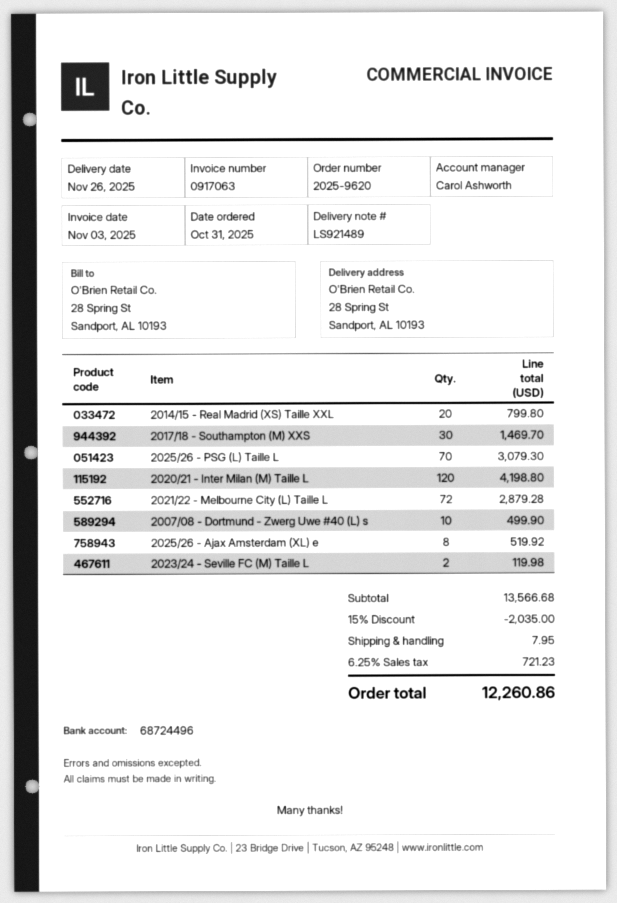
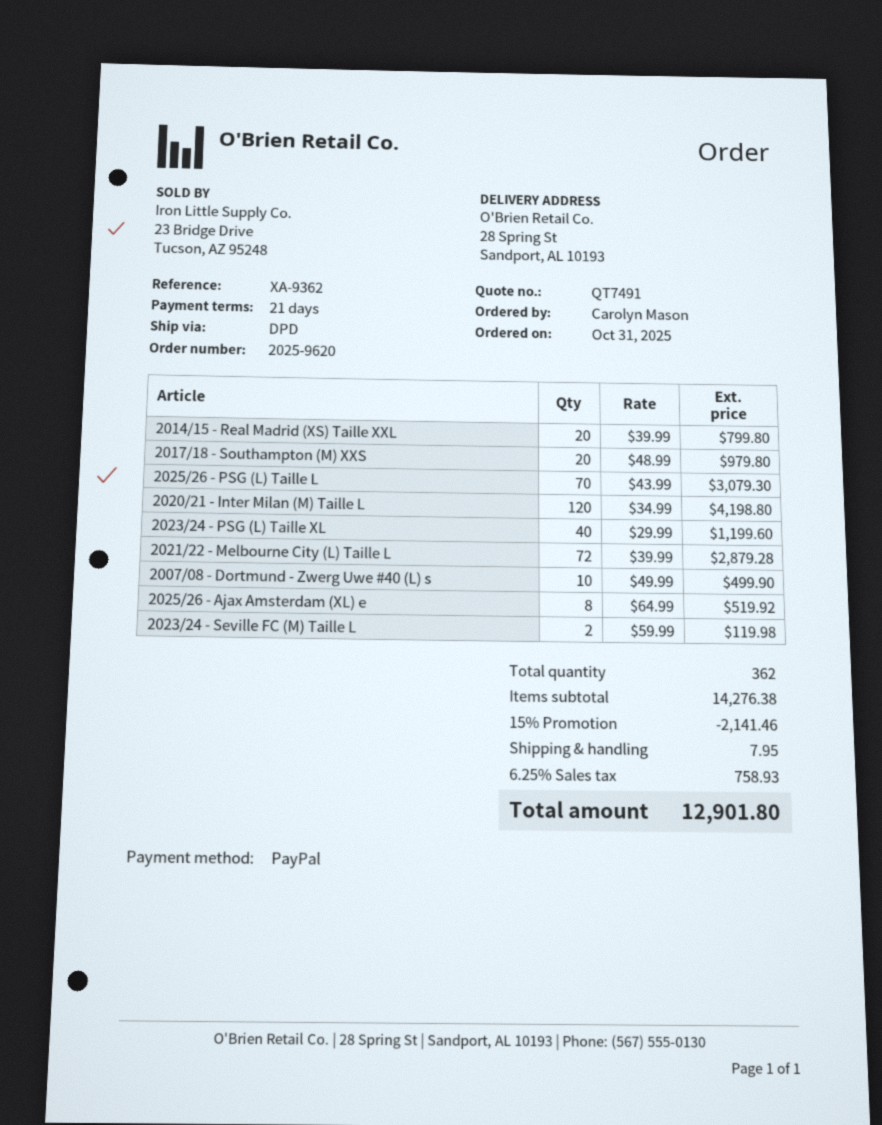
2017/18 - Southampton (M) XXS: 30 for 1469.70 -> 20 for 979.80
2023/24 - PSG (L) Taille XL: none -> 40 for 1199.60
subtotal: 13566.68 -> 14276.38
discount: 15% = 2035.00 -> 15% = 2141.46
tax: 6.25% = 721.23 -> 6.25% = 758.93
total: 12260.86 -> 12901.80

